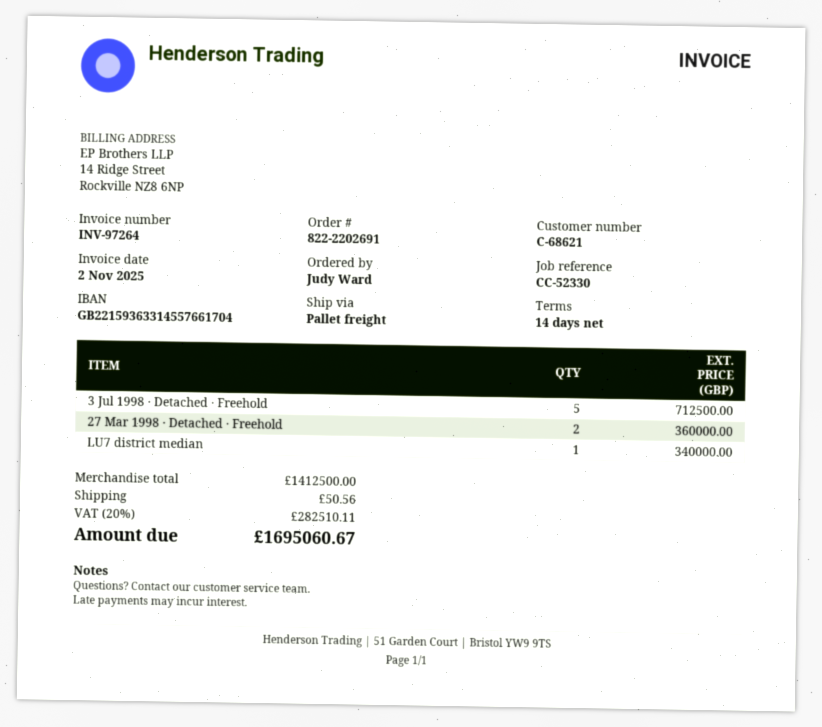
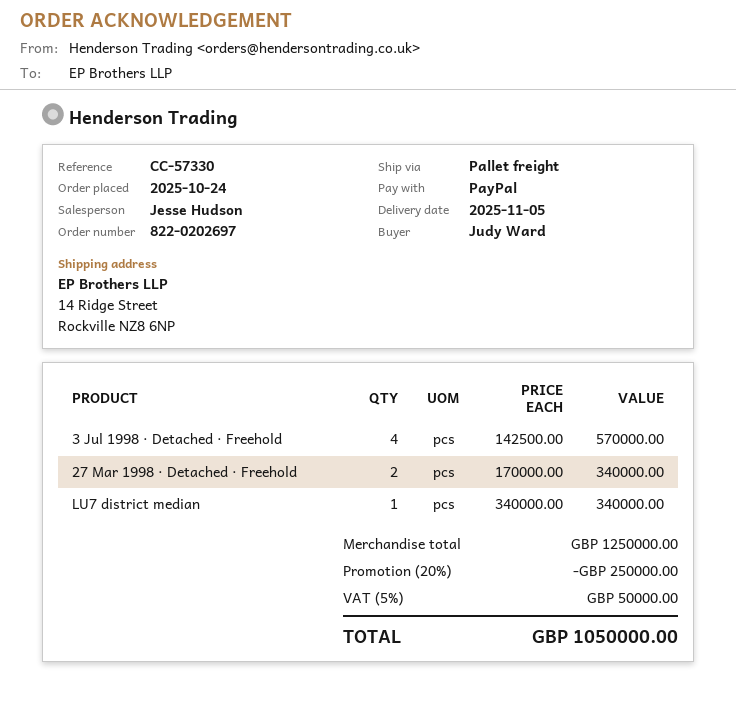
order number: 822-2202691 -> 822-0202697
reference: CC-52330 -> CC-57330
3 Jul 1998 · Detached · Freehold: 5 for 712500.00 -> 4 for 570000.00
27 Mar 1998 · Detached · Freehold: 2 for 360000.00 -> 2 for 340000.00
subtotal: 1412500.00 -> 1250000.00
discount: none -> 20% = 250000.00
shipping: 50.56 -> none
tax: 20% = 282510.11 -> 5% = 50000.00
total: 1695060.67 -> 1050000.00

